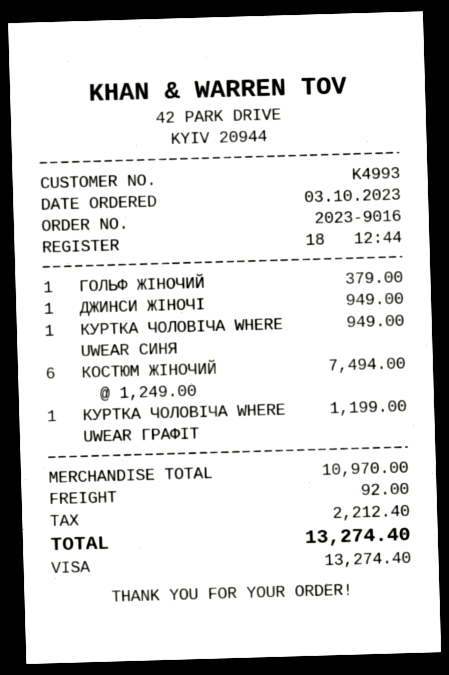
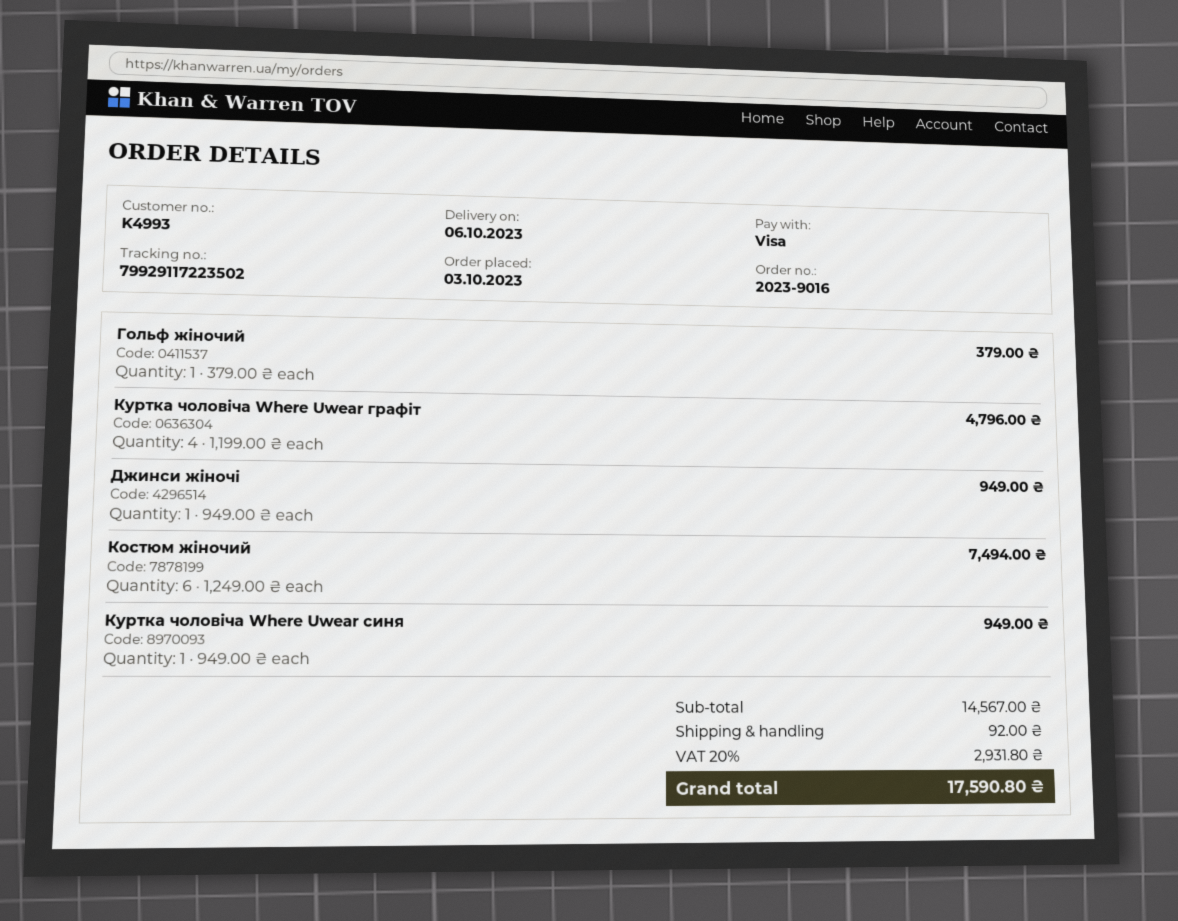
КУРТКА ЧОЛОВІЧА WHERE UWEAR ГРАФІТ: 1 x 1199.00 = 1199.00 -> 4 x 1199.00 = 4796.00
subtotal: 10970.00 -> 14567.00
tax: 2212.40 -> 2931.80
total: 13274.40 -> 17590.80

